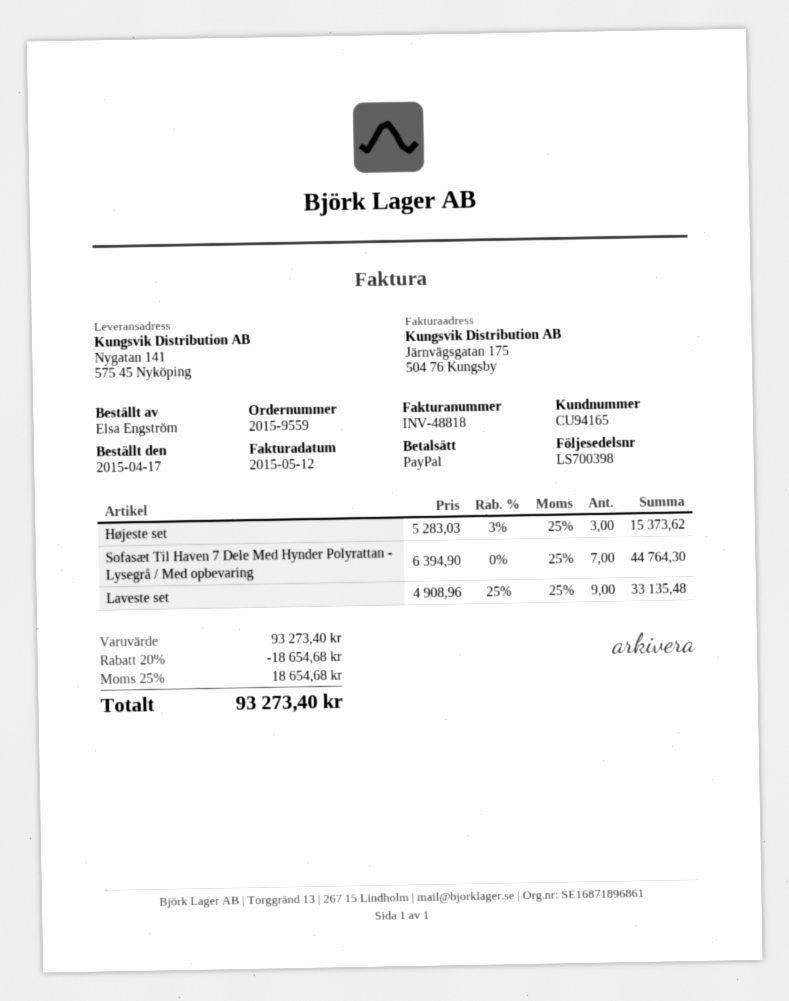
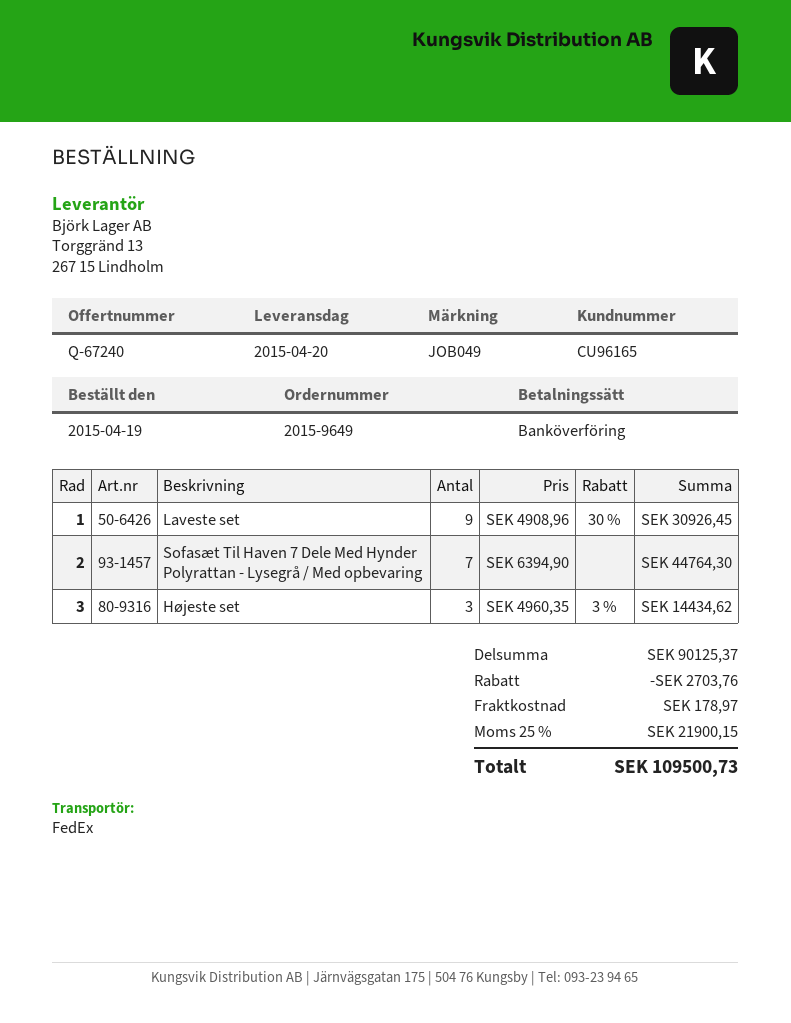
order number: 2015-9559 -> 2015-9649
order date: 2015-04-17 -> 2015-04-19
customer number: CU94165 -> CU96165
payment method: PayPal -> bank transfer
Højeste set: 3 x 5283.03 - 3% = 15373.62 -> 3 x 4960.35 - 3% = 14434.62
Laveste set: 9 x 4908.96 - 25% = 33135.48 -> 9 x 4908.96 - 30% = 30926.45
subtotal: 93273.40 -> 90125.37
discount: 18654.68 -> 2703.76
shipping: none -> 178.97
tax: 25% = 18654.68 -> 25% = 21900.15
total: 93273.40 -> 109500.73

